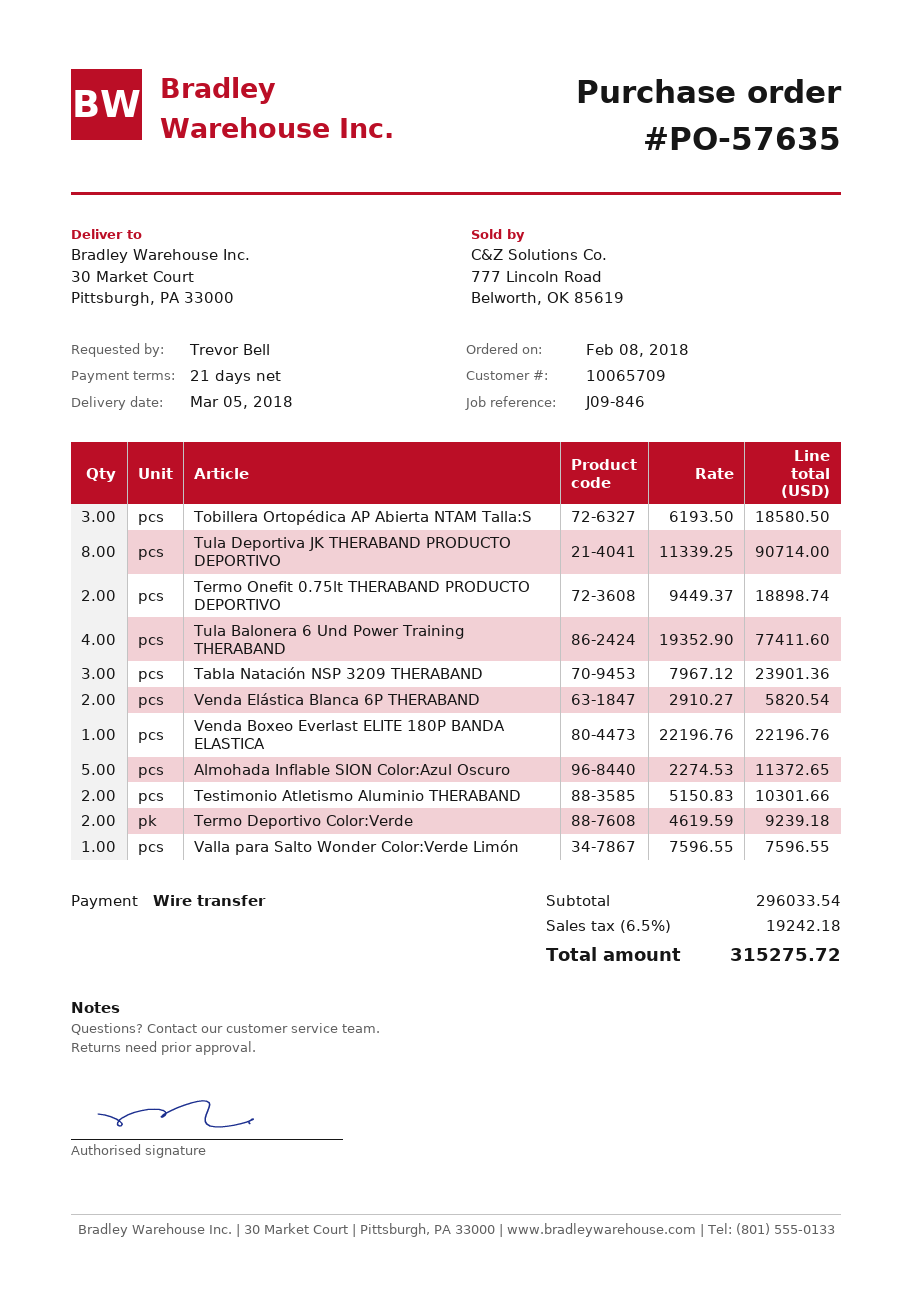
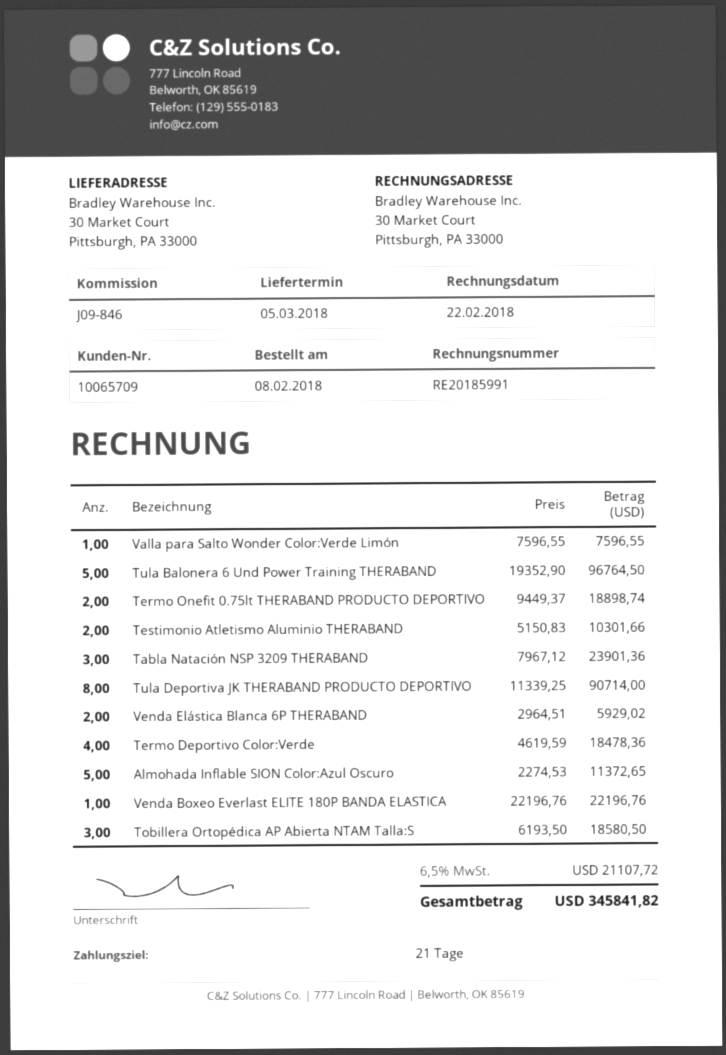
Tula Balonera 6 Und Power Training THERABAND: 4 x 19352.90 = 77411.60 -> 5 x 19352.90 = 96764.50
Venda Elástica Blanca 6P THERABAND: 2 x 2910.27 = 5820.54 -> 2 x 2964.51 = 5929.02
Termo Deportivo Color:Verde: 2 x 4619.59 = 9239.18 -> 4 x 4619.59 = 18478.36
tax: 6.5% = 19242.18 -> 6.5% = 21107.72
total: 315275.72 -> 345841.82

